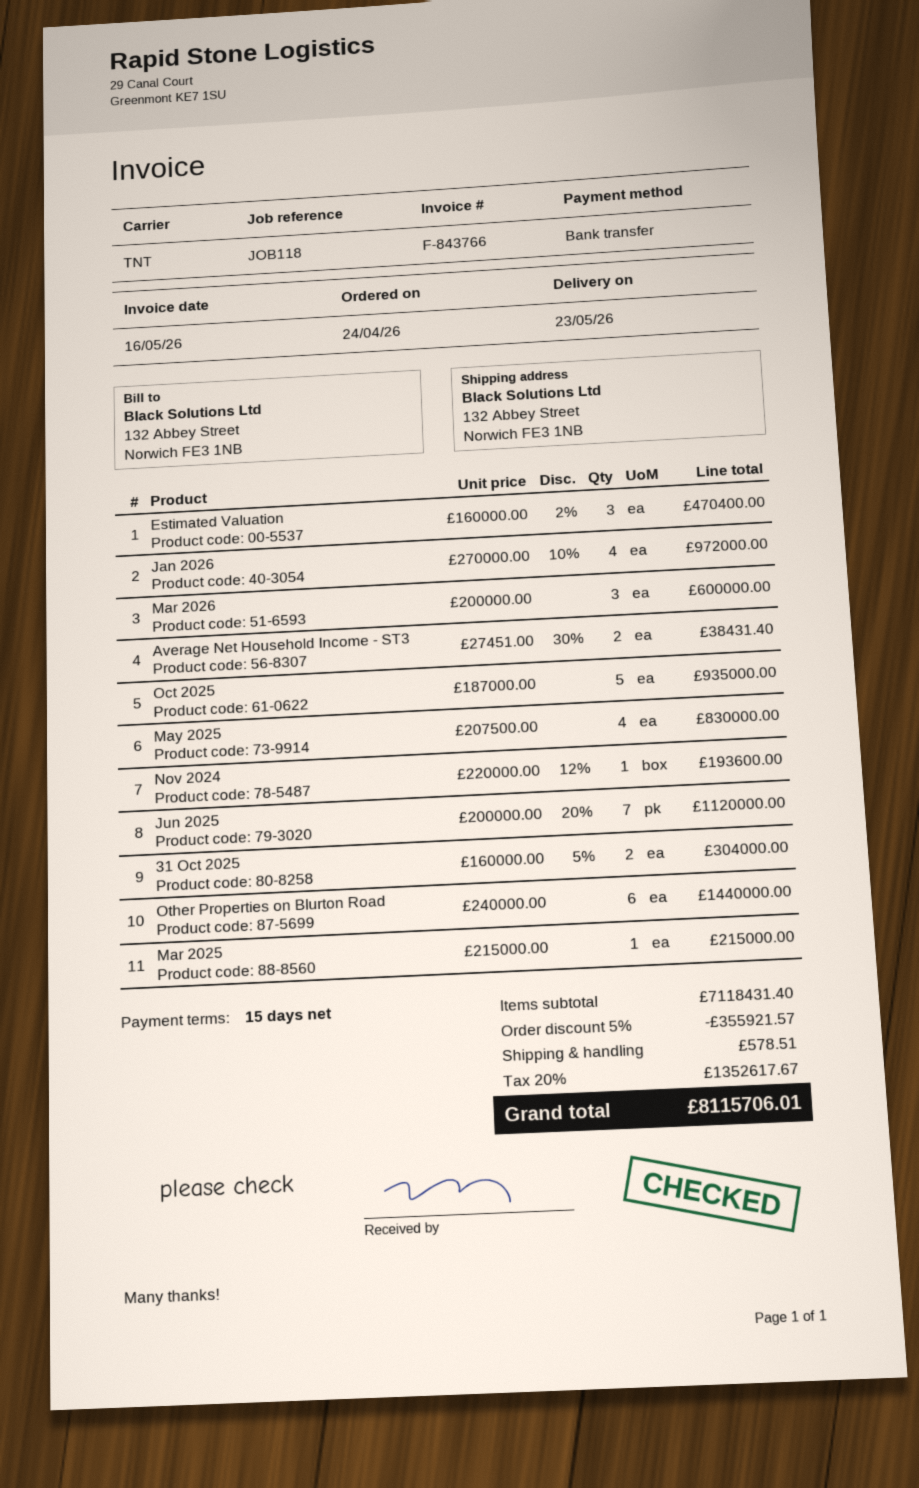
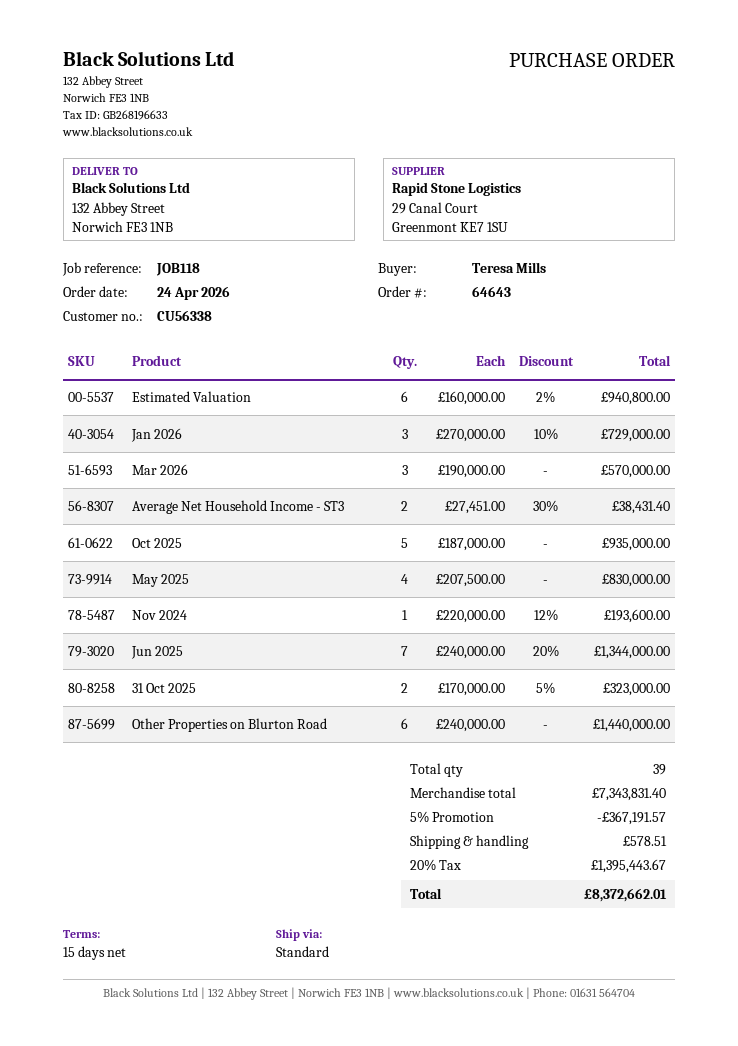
shipping method: TNT -> standard
Estimated Valuation: 3 x 160000.00 - 2% = 470400.00 -> 6 x 160000.00 - 2% = 940800.00
Jan 2026: 4 x 270000.00 - 10% = 972000.00 -> 3 x 270000.00 - 10% = 729000.00
Mar 2026: 3 x 200000.00 = 600000.00 -> 3 x 190000.00 = 570000.00
Jun 2025: 7 x 200000.00 - 20% = 1120000.00 -> 7 x 240000.00 - 20% = 1344000.00
31 Oct 2025: 2 x 160000.00 - 5% = 304000.00 -> 2 x 170000.00 - 5% = 323000.00
Mar 2025: 1 x 215000.00 = 215000.00 -> none
subtotal: 7118431.40 -> 7343831.40
discount: 5% = 355921.57 -> 5% = 367191.57
tax: 20% = 1352617.67 -> 20% = 1395443.67
total: 8115706.01 -> 8372662.01

